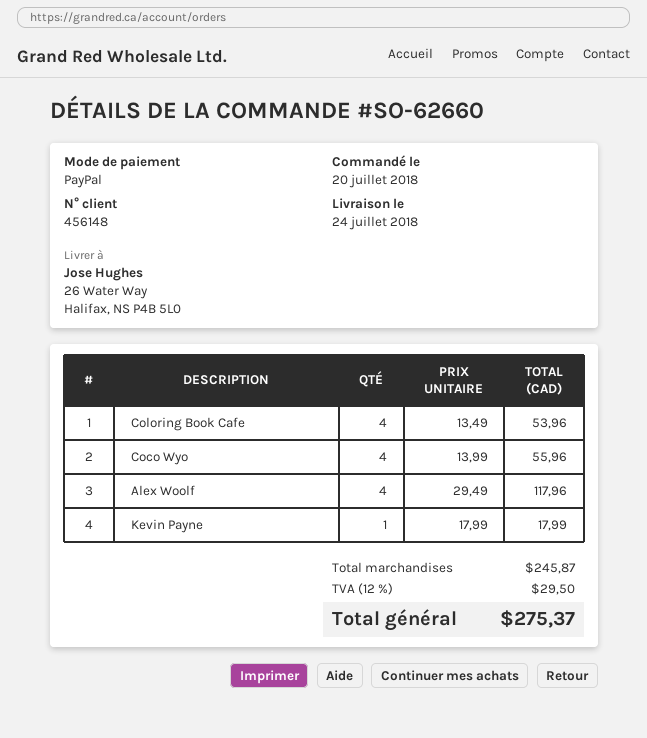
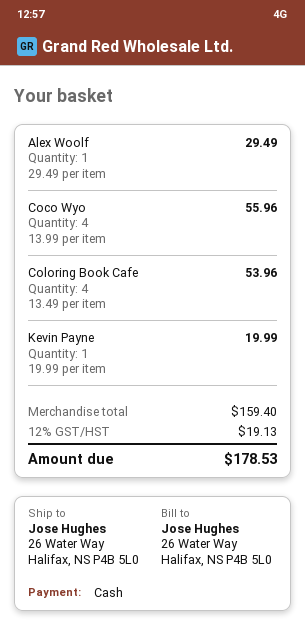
payment method: PayPal -> cash
Alex Woolf: 4 x 29.49 = 117.96 -> 1 x 29.49 = 29.49
Kevin Payne: 1 x 17.99 = 17.99 -> 1 x 19.99 = 19.99
subtotal: 245.87 -> 159.40
tax: 12% = 29.50 -> 12% = 19.13
total: 275.37 -> 178.53

